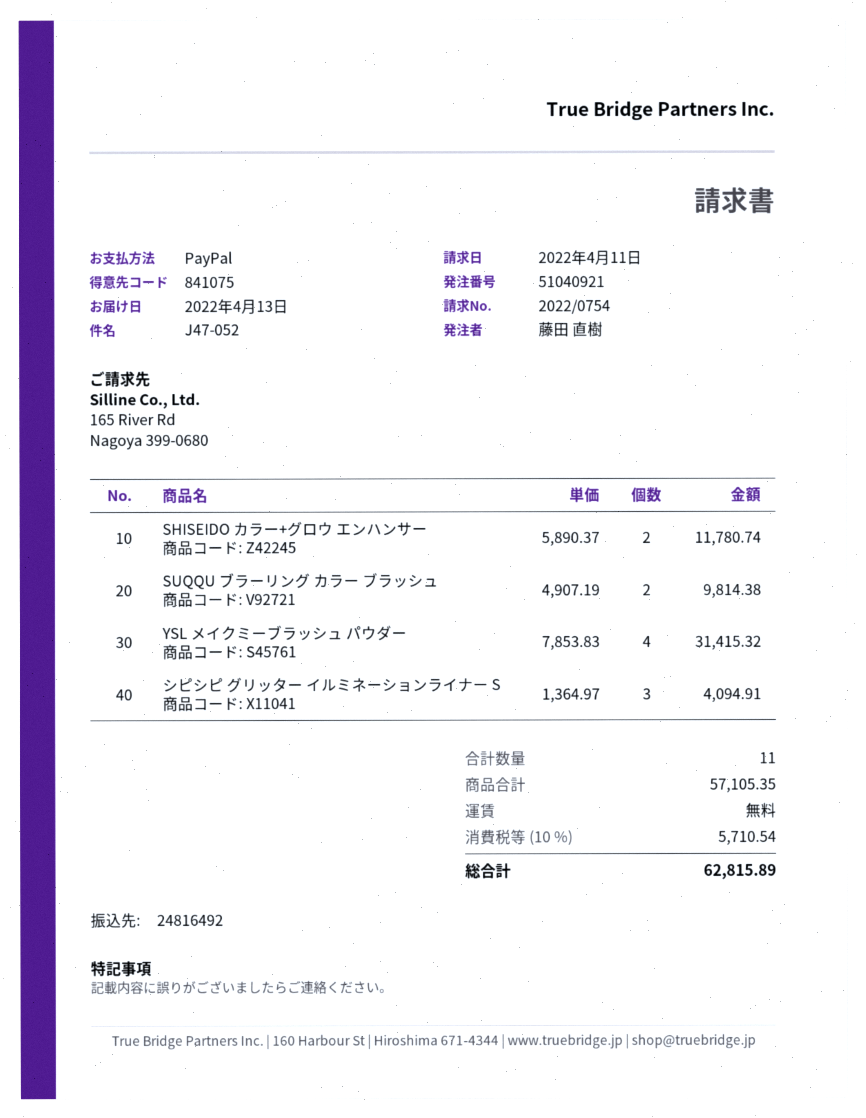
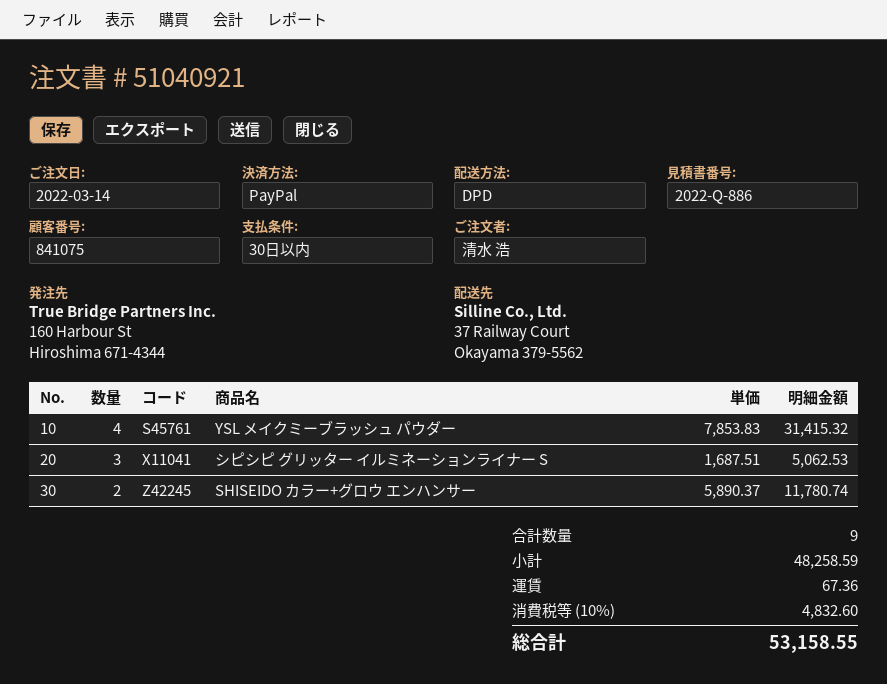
ordered by: 藤田 直樹 -> 清水 浩
SUQQU ブラーリング カラー ブラッシュ: 2 x 4907.19 = 9814.38 -> none
シピシピ グリッター イルミネーションライナー S: 3 x 1364.97 = 4094.91 -> 3 x 1687.51 = 5062.53
total quantity: 11 -> 9
subtotal: 57105.35 -> 48258.59
shipping: 0.00 -> 67.36
tax: 10% = 5710.54 -> 10% = 4832.60
total: 62815.89 -> 53158.55

